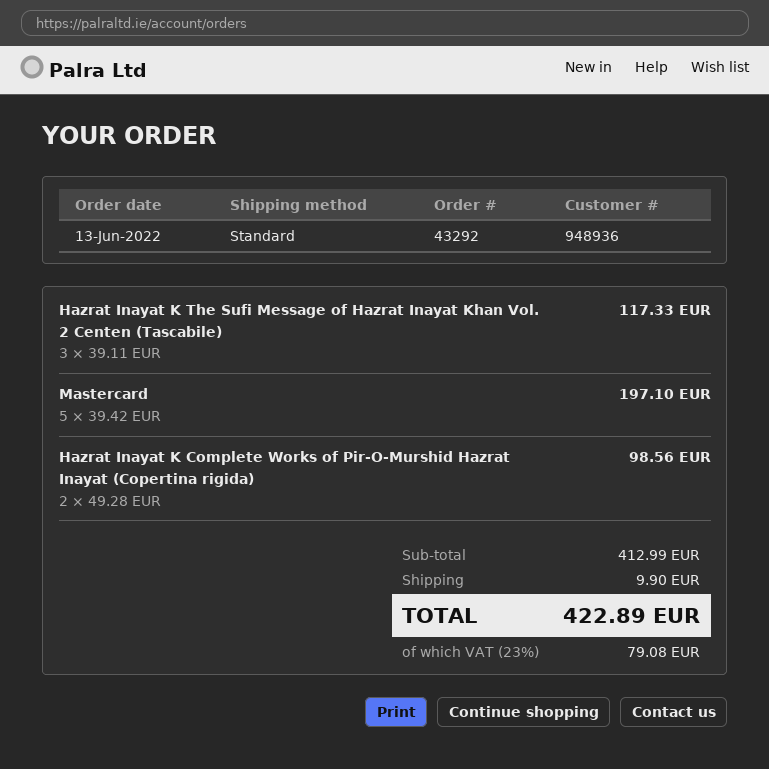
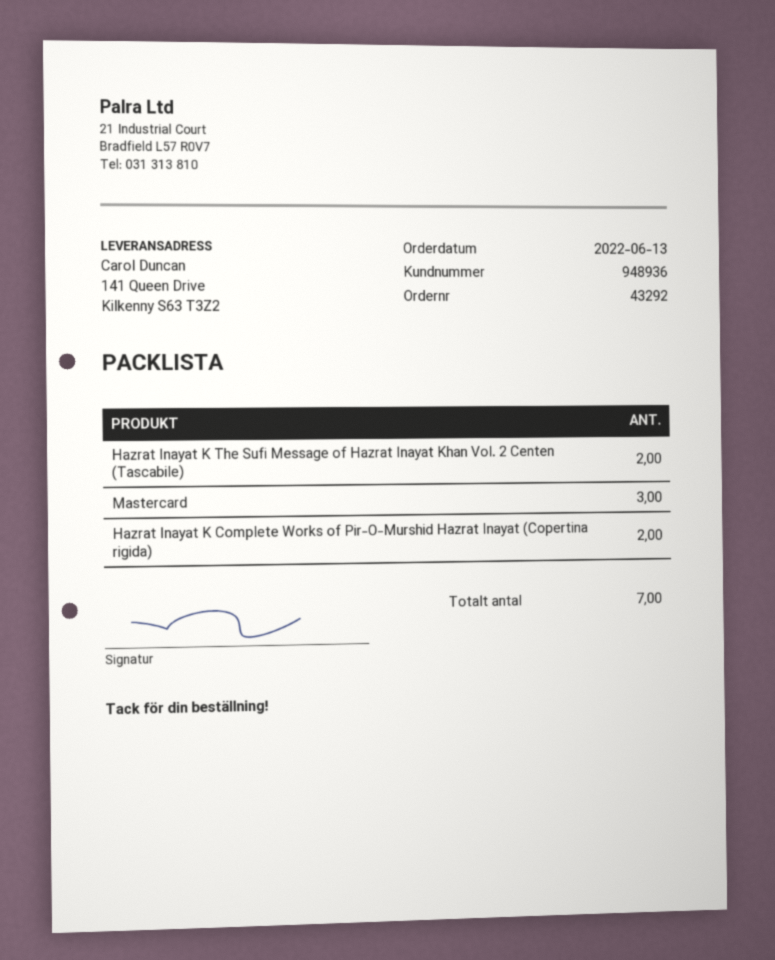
Hazrat Inayat K The Sufi Message of Hazrat Inayat Khan Vol. 2 Centen (Tascabile): 3 -> 2
Mastercard: 5 -> 3

